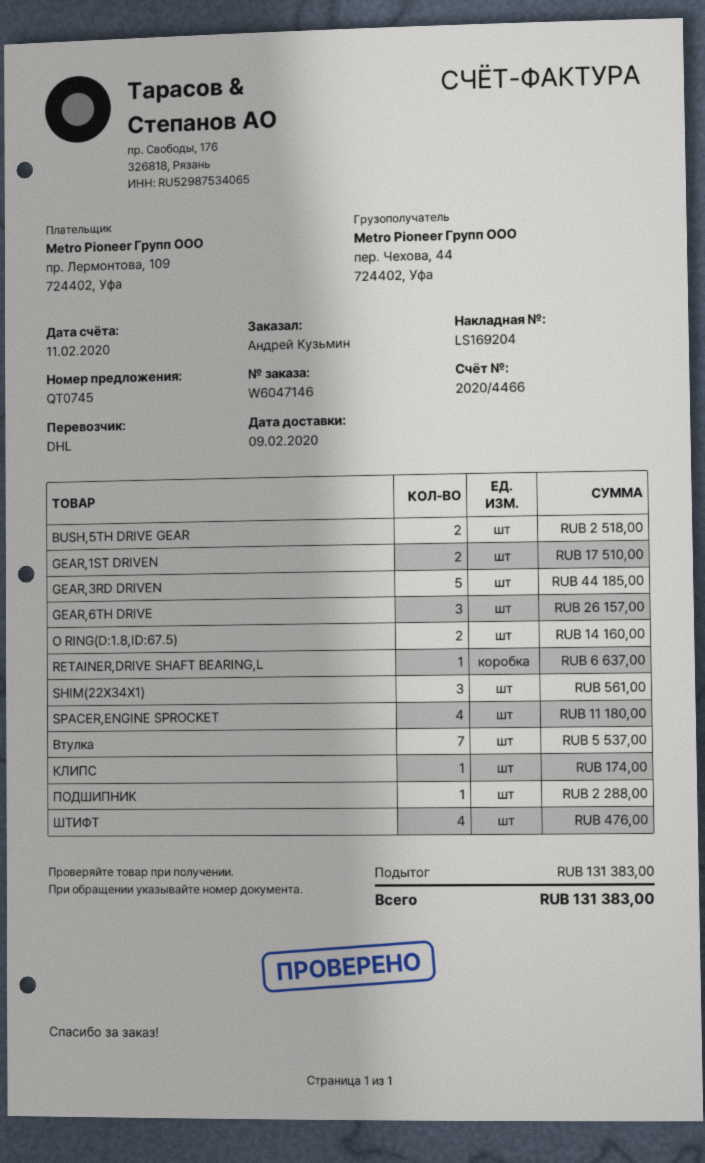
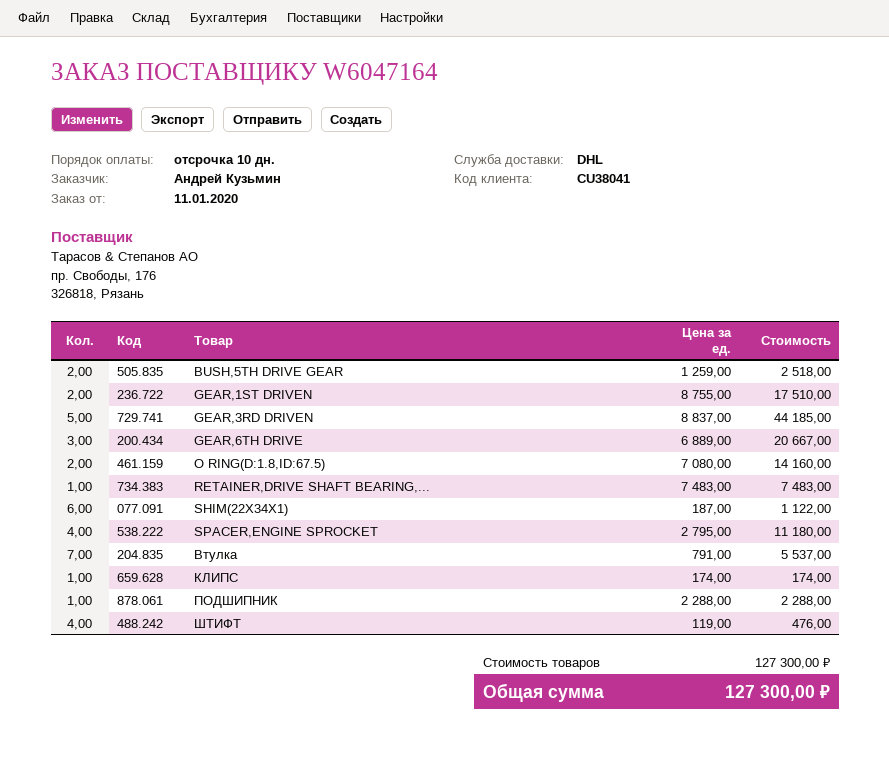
order number: W6047146 -> W6047164
GEAR,6TH DRIVE: 3 for 26157.00 -> 3 for 20667.00
RETAINER,DRIVE SHAFT BEARING,L: 1 for 6637.00 -> 1 for 7483.00
SHIM(22X34X1): 3 for 561.00 -> 6 for 1122.00
subtotal: 131383.00 -> 127300.00
total: 131383.00 -> 127300.00

